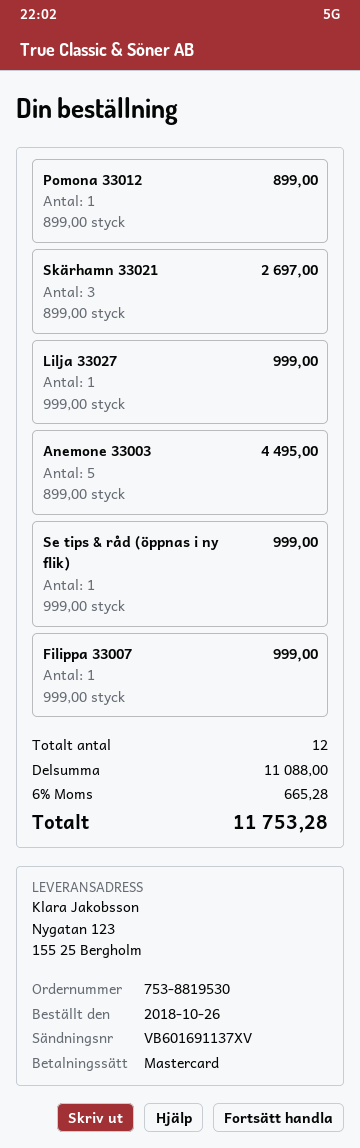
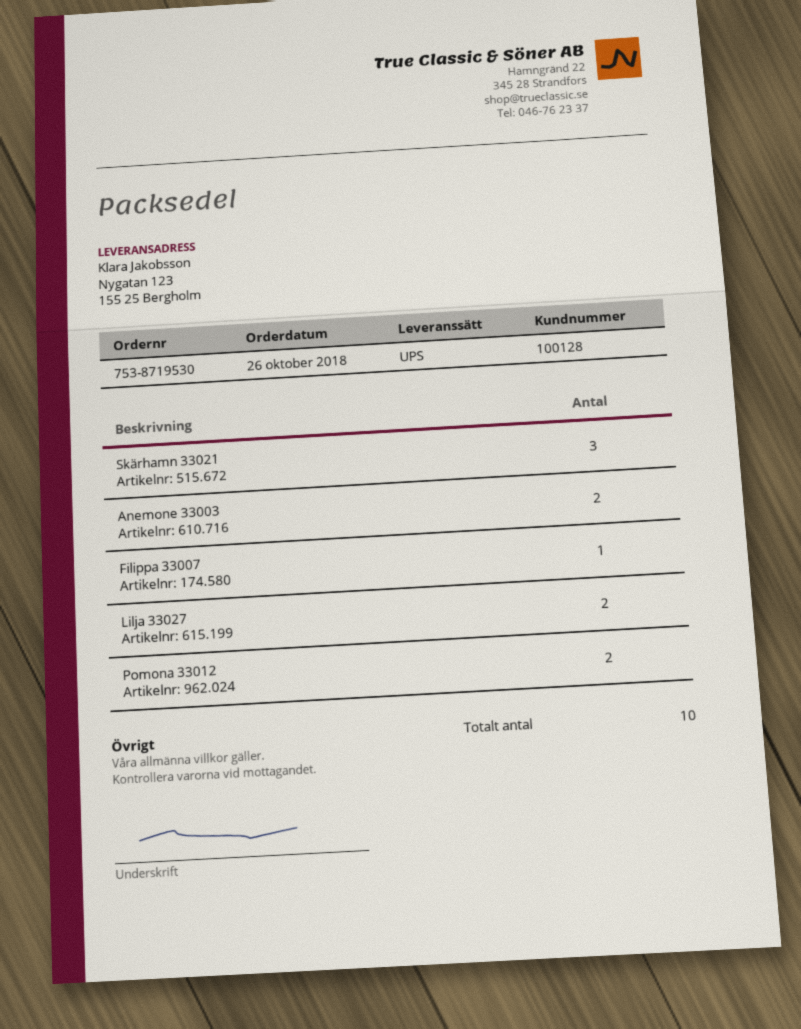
order number: 753-8819530 -> 753-8719530
Pomona 33012: 1 -> 2
Lilja 33027: 1 -> 2
Anemone 33003: 5 -> 2
Se tips & råd (öppnas i ny flik): 1 -> none
total quantity: 12 -> 10

